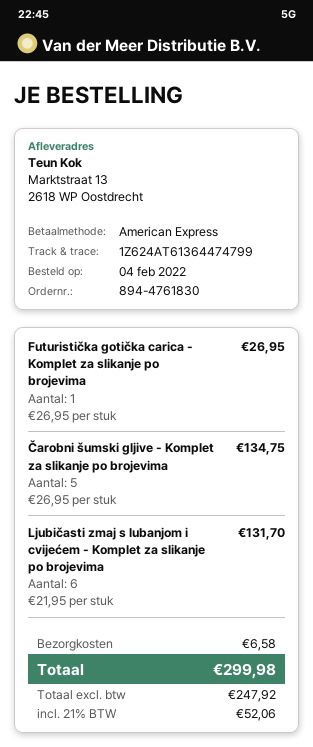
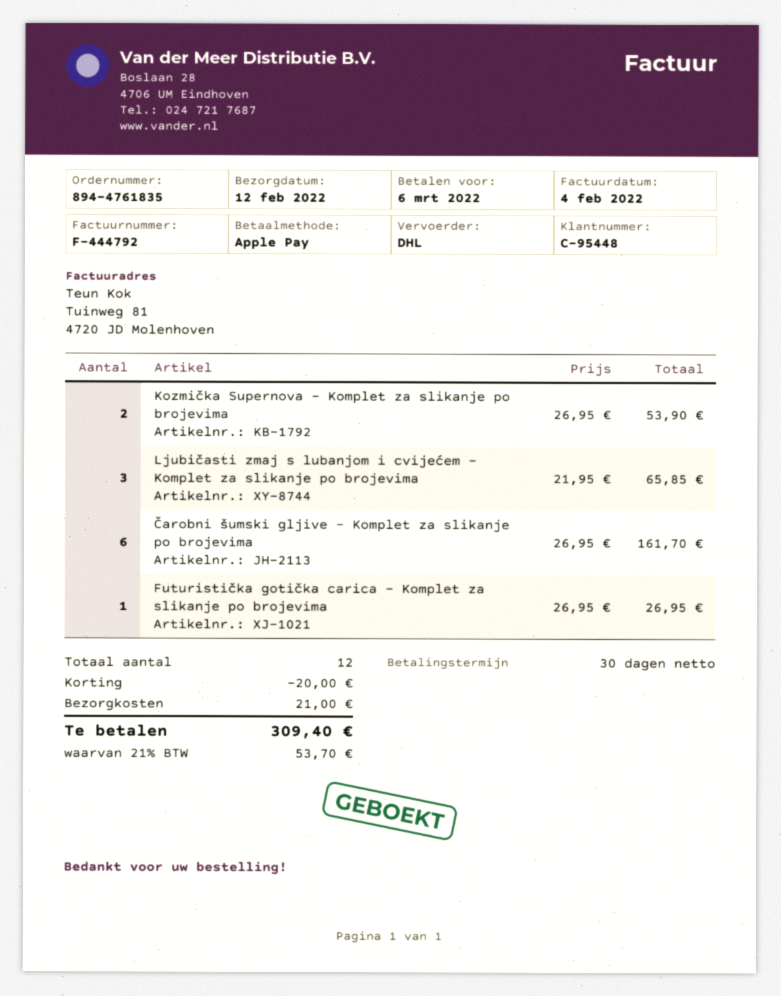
order number: 894-4761830 -> 894-4761835
payment method: American Express -> Apple Pay
Čarobni šumski gljive - Komplet za slikanje po brojevima: 5 x 26.95 = 134.75 -> 6 x 26.95 = 161.70
Ljubičasti zmaj s lubanjom i cvijećem - Komplet za slikanje po brojevima: 6 x 21.95 = 131.70 -> 3 x 21.95 = 65.85
Kozmička Supernova - Komplet za slikanje po brojevima: none -> 2 x 26.95 = 53.90
discount: none -> 20.00
shipping: 6.58 -> 21.00
tax: 21% = 52.06 -> 21% = 53.70
total: 299.98 -> 309.40

